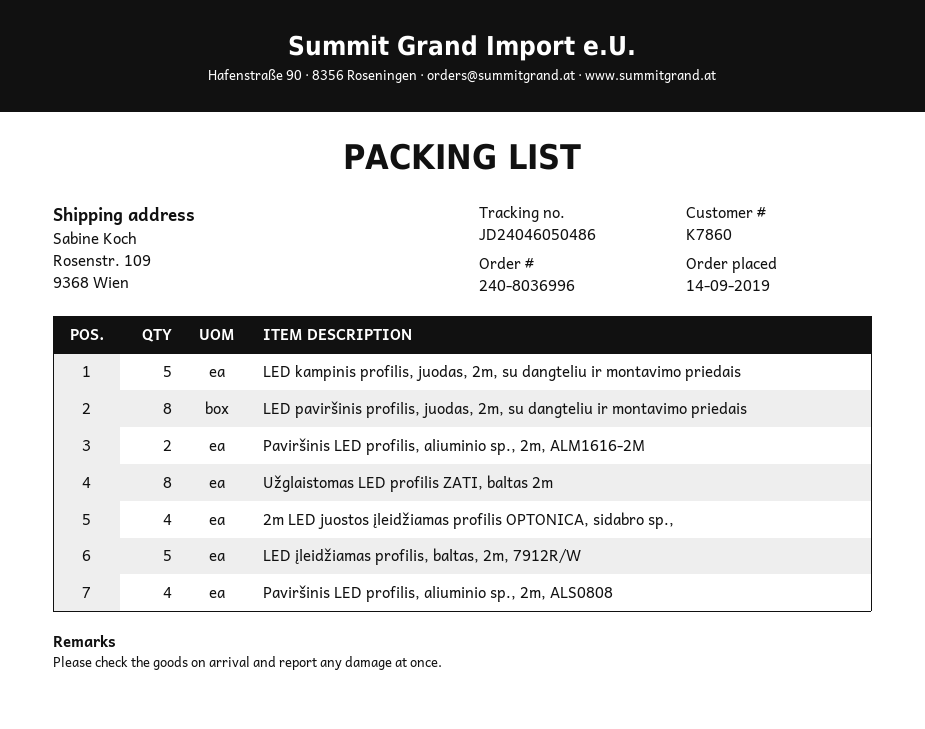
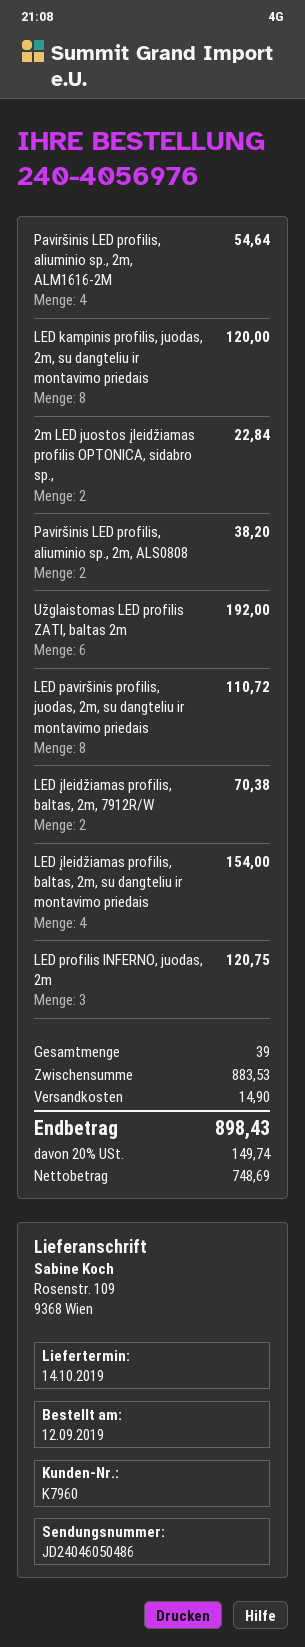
order number: 240-8036996 -> 240-4056976
order date: 2019-09-14 -> 2019-09-12
customer number: K7860 -> K7960
LED kampinis profilis, juodas, 2m, su dangteliu ir montavimo priedais: 5 -> 8
Paviršinis LED profilis, aliuminio sp., 2m, ALM1616-2M: 2 -> 4
Užglaistomas LED profilis ZATI, baltas 2m: 8 -> 6
2m LED juostos įleidžiamas profilis OPTONICA, sidabro sp.,: 4 -> 2
LED įleidžiamas profilis, baltas, 2m, 7912R/W: 5 -> 2
Paviršinis LED profilis, aliuminio sp., 2m, ALS0808: 4 -> 2
LED įleidžiamas profilis, baltas, 2m, su dangteliu ir montavimo priedais: none -> 4
LED profilis INFERNO, juodas, 2m: none -> 3

